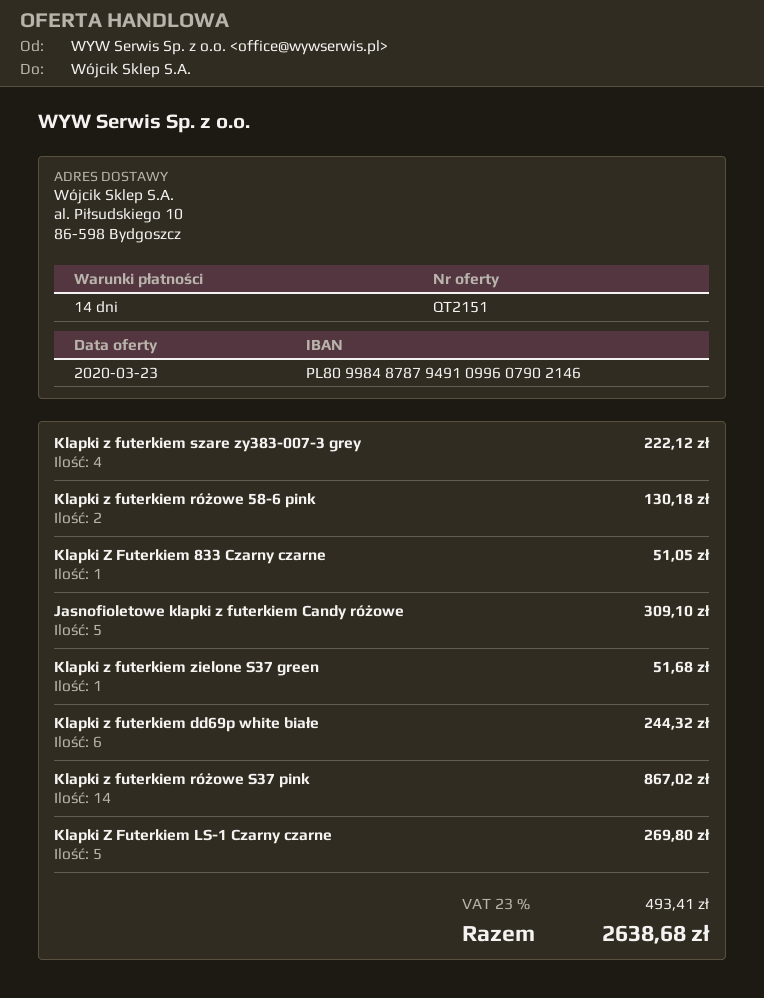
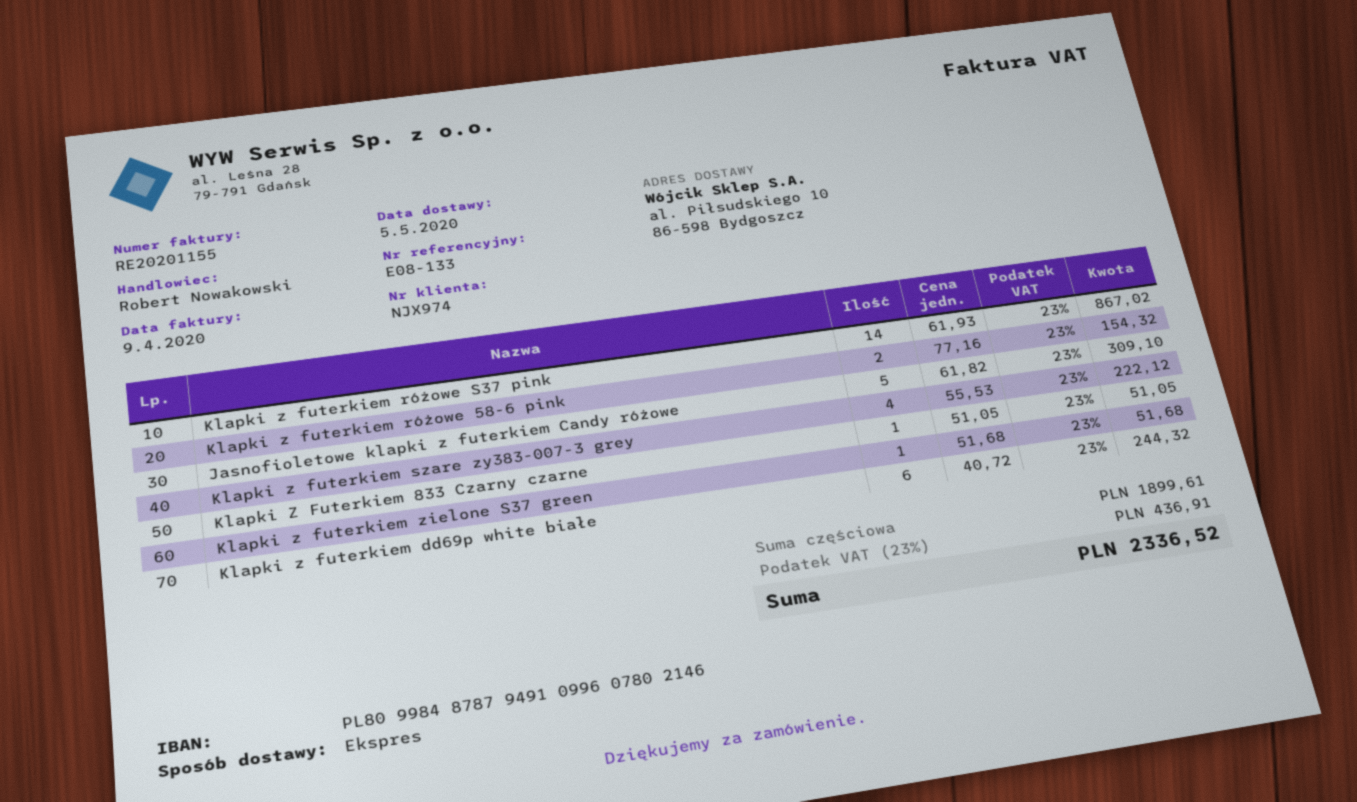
bank account: PL80998487879491099607902146 -> PL80998487879491099607802146
Klapki z futerkiem różowe 58-6 pink: 2 for 130.18 -> 2 for 154.32
Klapki Z Futerkiem LS-1 Czarny czarne: 5 for 269.80 -> none
tax: 23% = 493.41 -> 23% = 436.91
total: 2638.68 -> 2336.52

